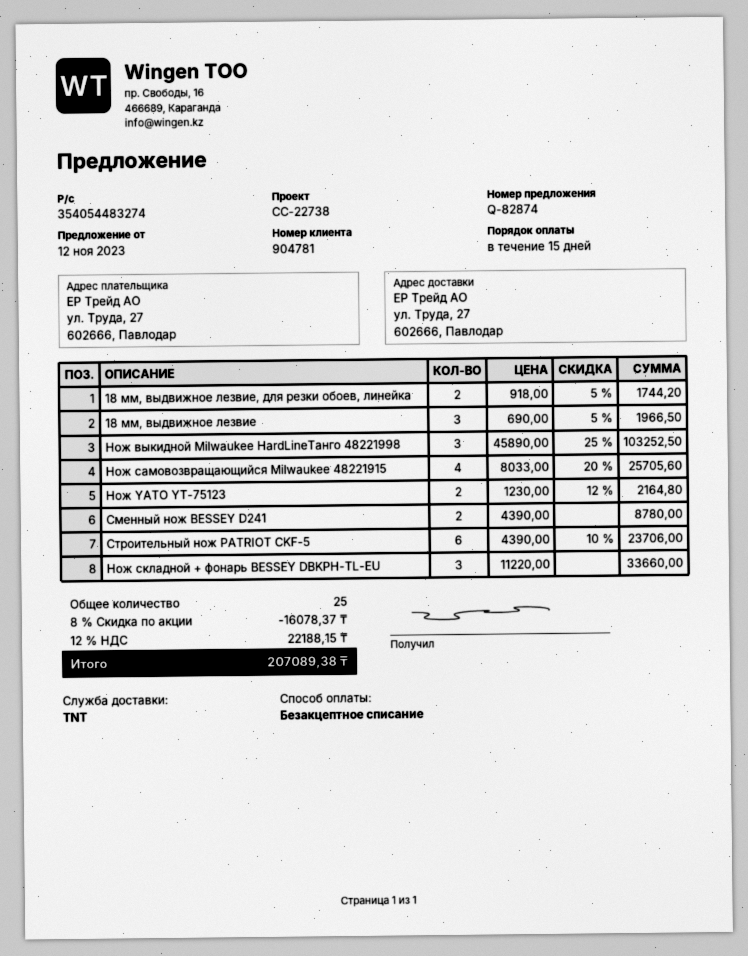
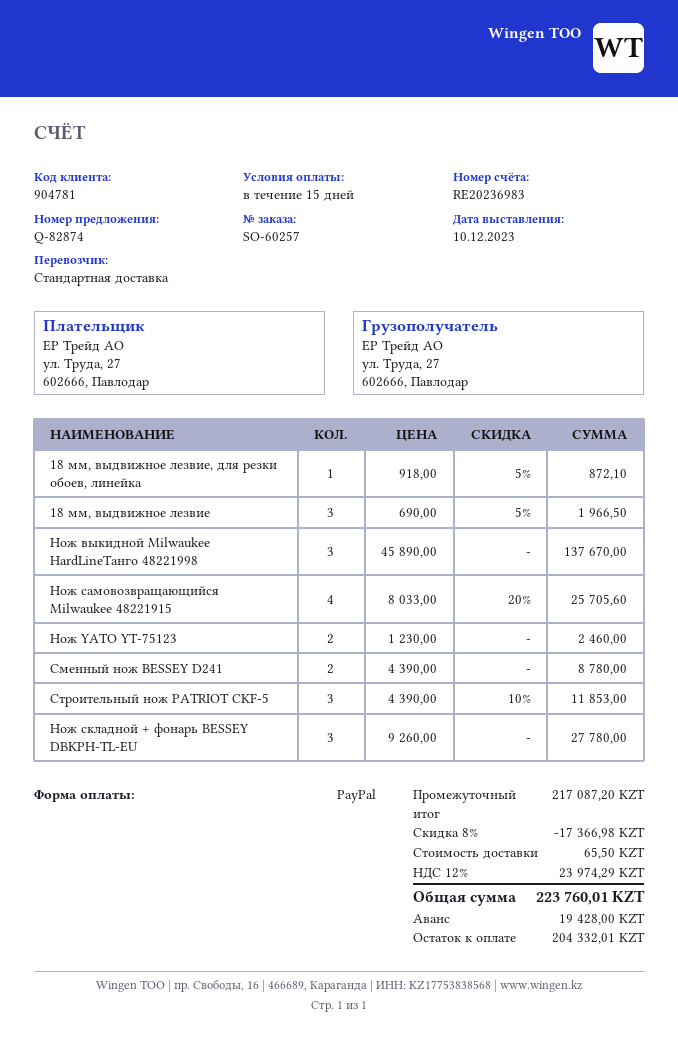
payment method: direct debit -> PayPal
shipping method: TNT -> standard
18 мм, выдвижное лезвие, для резки обоев, линейка: 2 x 918.00 - 5% = 1744.20 -> 1 x 918.00 - 5% = 872.10
Нож выкидной Milwaukee HardLineТанго 48221998: 3 x 45890.00 - 25% = 103252.50 -> 3 x 45890.00 = 137670.00
Нож YATO YT-75123: 2 x 1230.00 - 12% = 2164.80 -> 2 x 1230.00 = 2460.00
Строительный нож PATRIOT CKF-5: 6 x 4390.00 - 10% = 23706.00 -> 3 x 4390.00 - 10% = 11853.00
Нож складной + фонарь BESSEY DBKPH-TL-EU: 3 x 11220.00 = 33660.00 -> 3 x 9260.00 = 27780.00
discount: 8% = 16078.37 -> 8% = 17366.98
shipping: none -> 65.50
tax: 12% = 22188.15 -> 12% = 23974.29
total: 207089.38 -> 223760.01

